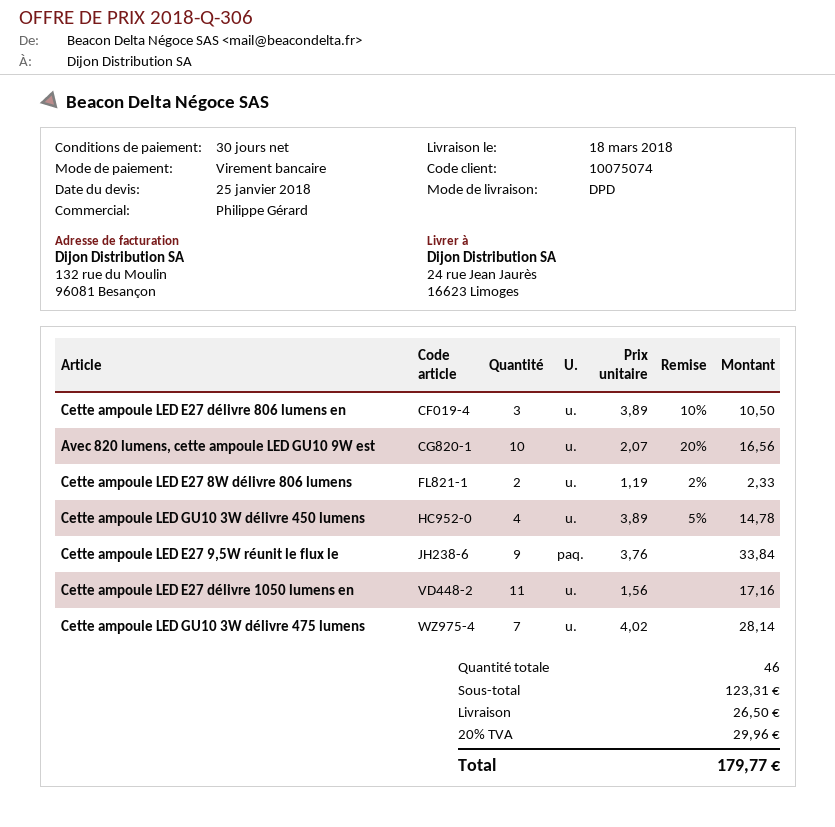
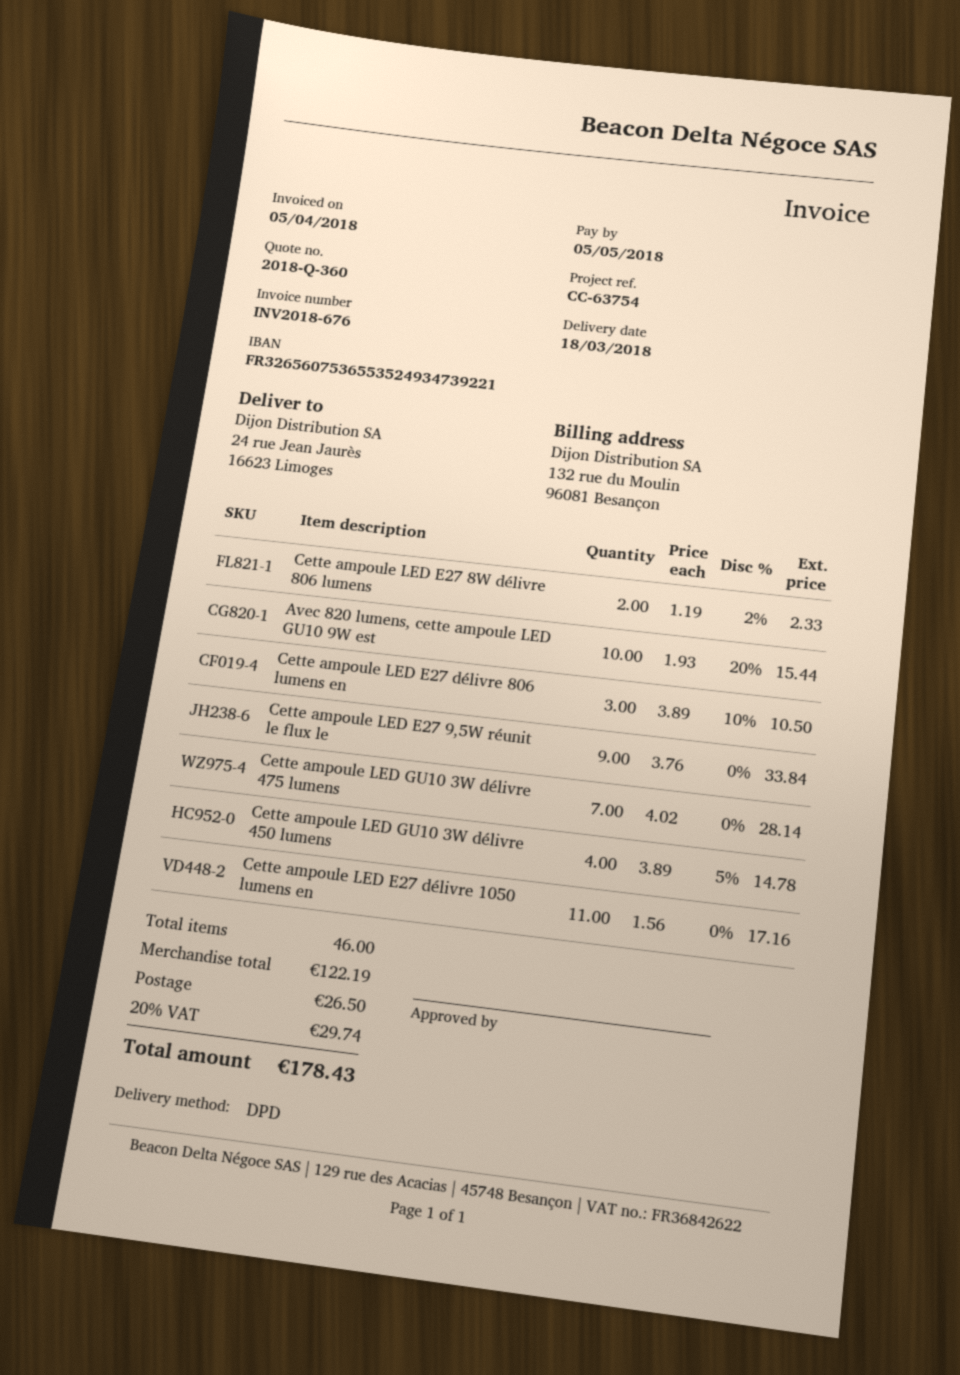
quote number: 2018-Q-306 -> 2018-Q-360
Avec 820 lumens, cette ampoule LED GU10 9W est: 10 x 2.07 - 20% = 16.56 -> 10 x 1.93 - 20% = 15.44
subtotal: 123.31 -> 122.19
tax: 20% = 29.96 -> 20% = 29.74
total: 179.77 -> 178.43

